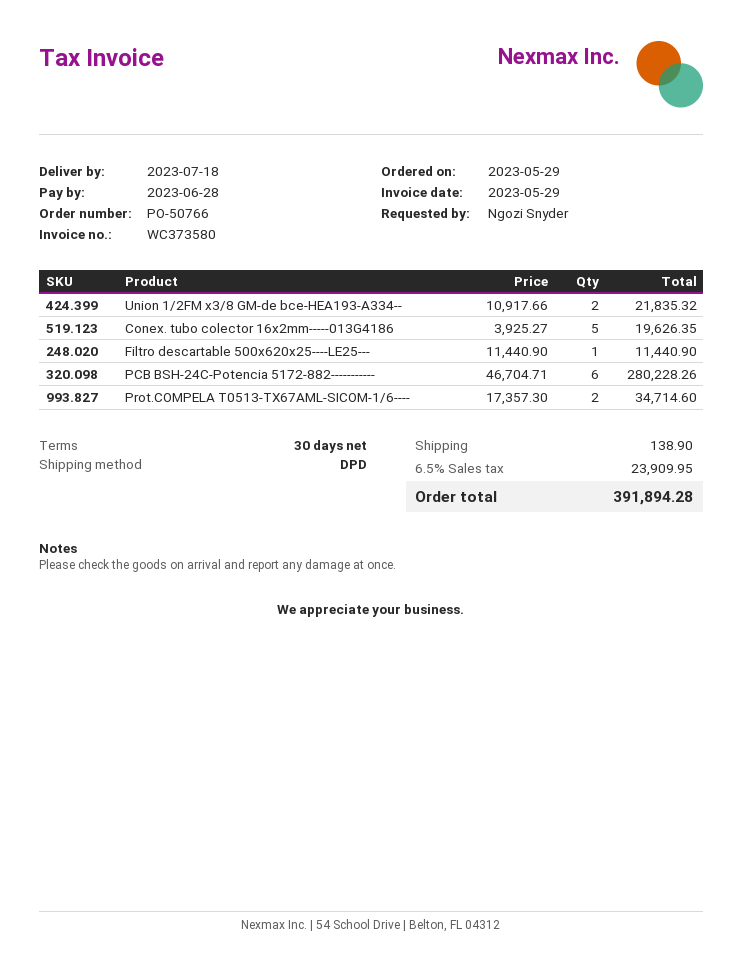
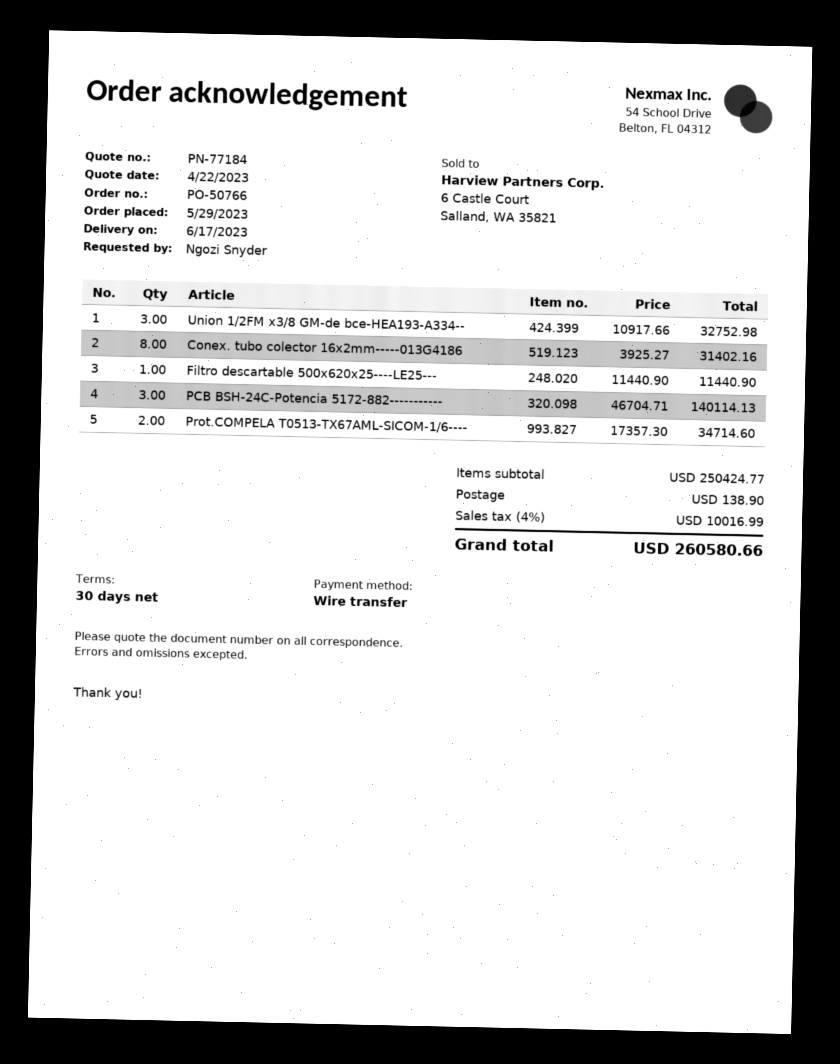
delivery date: 2023-07-18 -> 2023-06-17
Union 1/2FM x3/8 GM-de bce-HEA193-A334--: 2 x 10917.66 = 21835.32 -> 3 x 10917.66 = 32752.98
Conex. tubo colector 16x2mm-----013G4186: 5 x 3925.27 = 19626.35 -> 8 x 3925.27 = 31402.16
PCB BSH-24C-Potencia 5172-882-----------: 6 x 46704.71 = 280228.26 -> 3 x 46704.71 = 140114.13
tax: 6.5% = 23909.95 -> 4% = 10016.99
total: 391894.28 -> 260580.66

